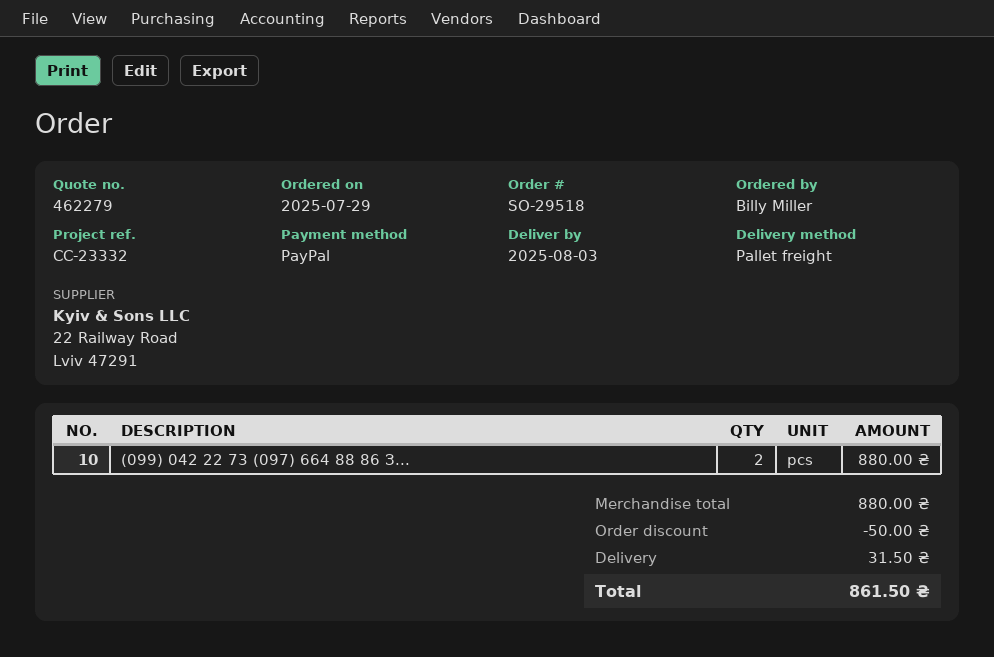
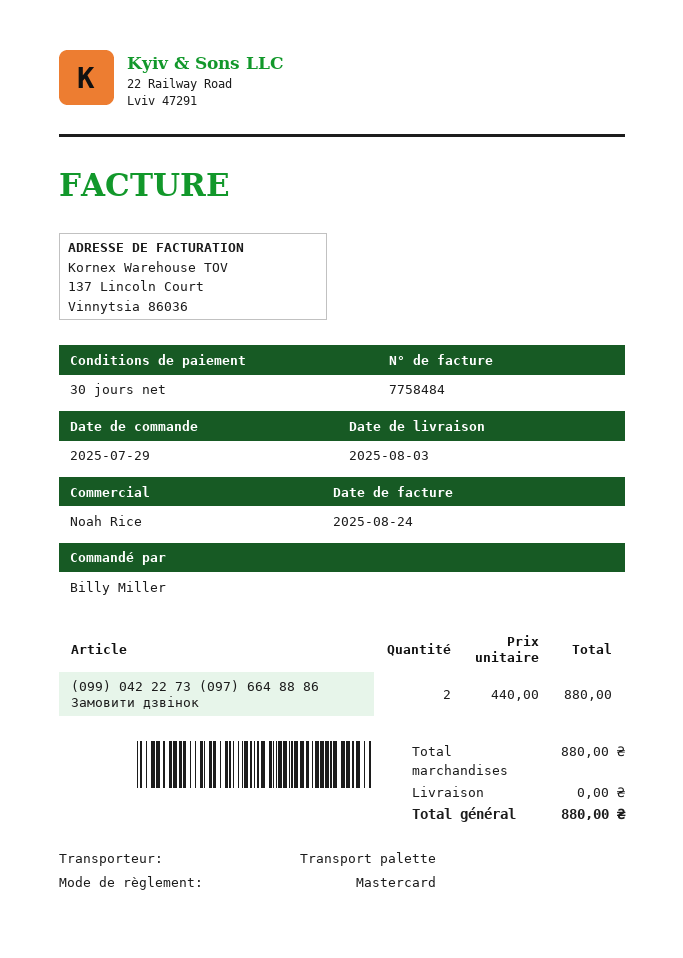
payment method: PayPal -> Mastercard
discount: 50.00 -> none
shipping: 31.50 -> 0.00
total: 861.50 -> 880.00

